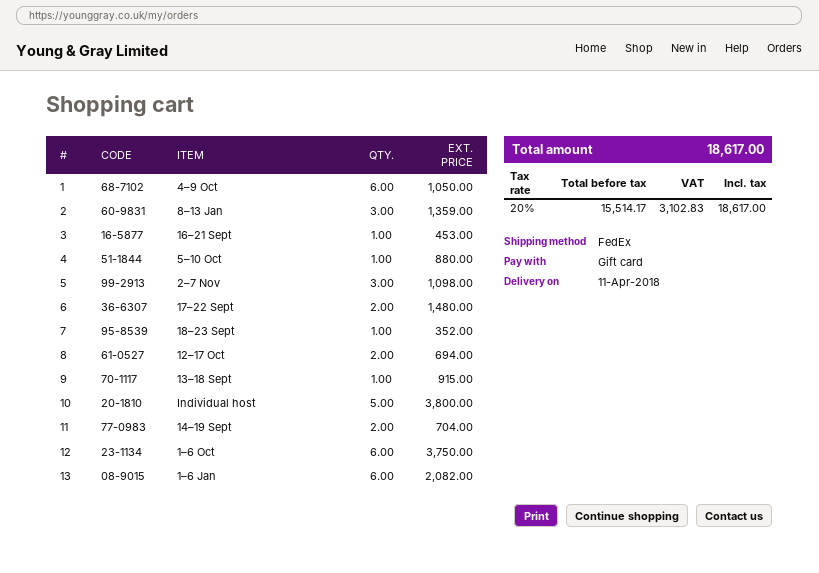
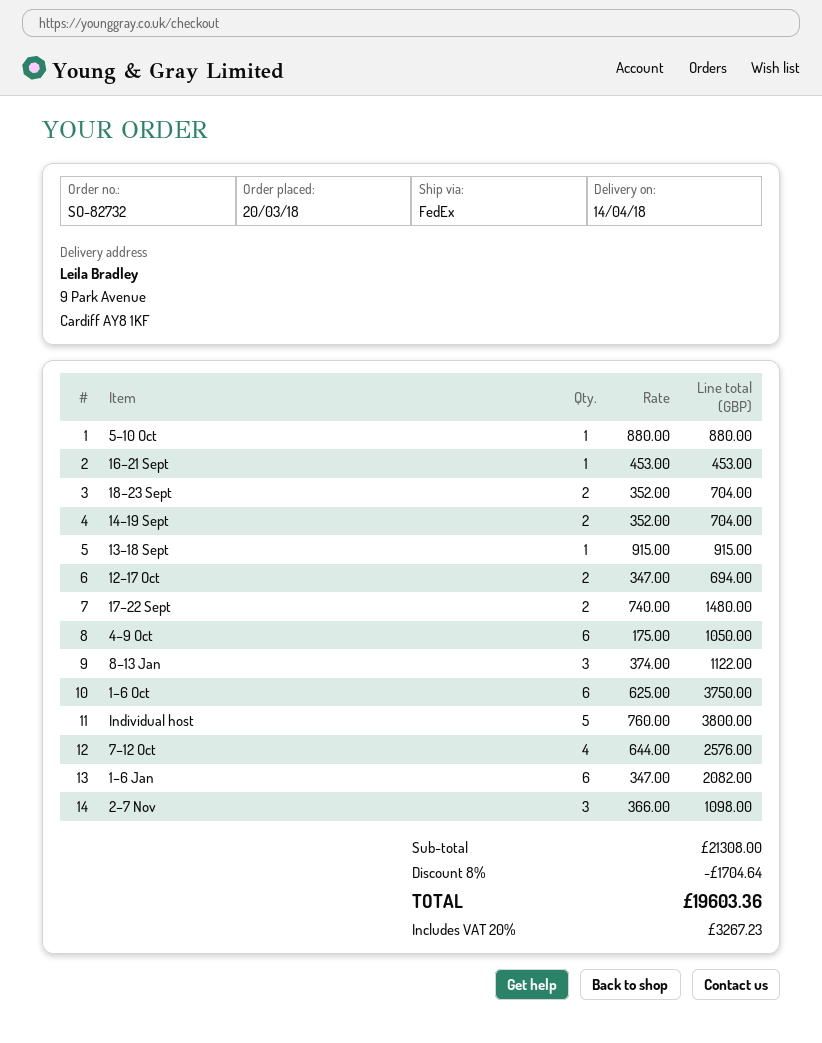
delivery date: 2018-04-11 -> 2018-04-14
8–13 Jan: 3 for 1359.00 -> 3 for 1122.00
18–23 Sept: 1 for 352.00 -> 2 for 704.00
7–12 Oct: none -> 4 for 2576.00
discount: none -> 8% = 1704.64
tax: 20% = 3102.83 -> 20% = 3267.23
total: 18617.00 -> 19603.36

